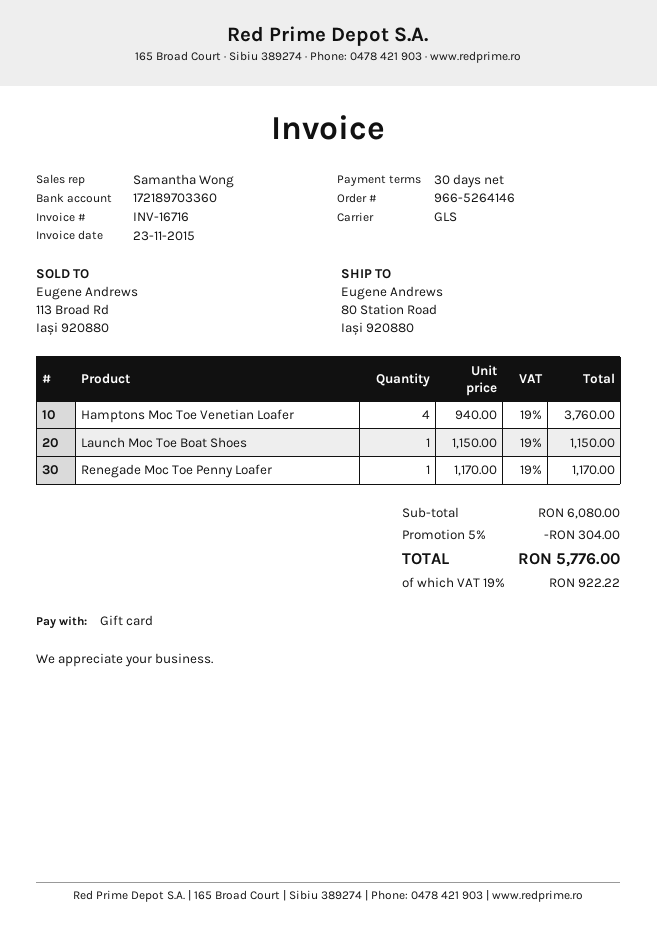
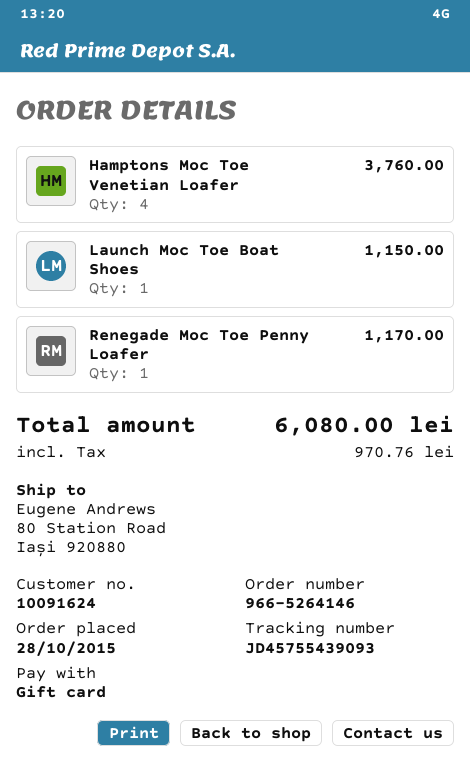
discount: 5% = 304.00 -> none
tax: 922.22 -> 970.76
total: 5776.00 -> 6080.00

